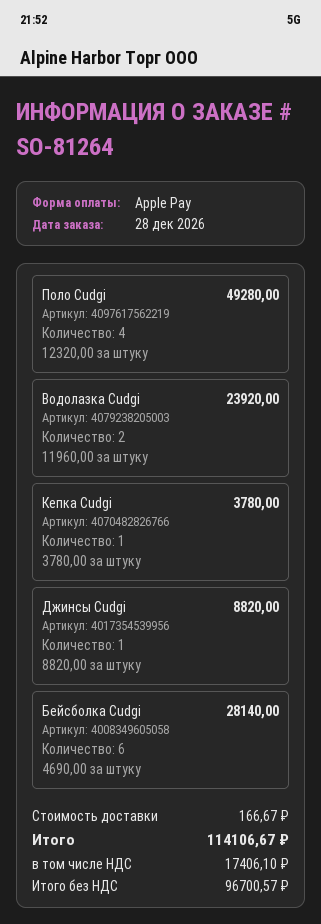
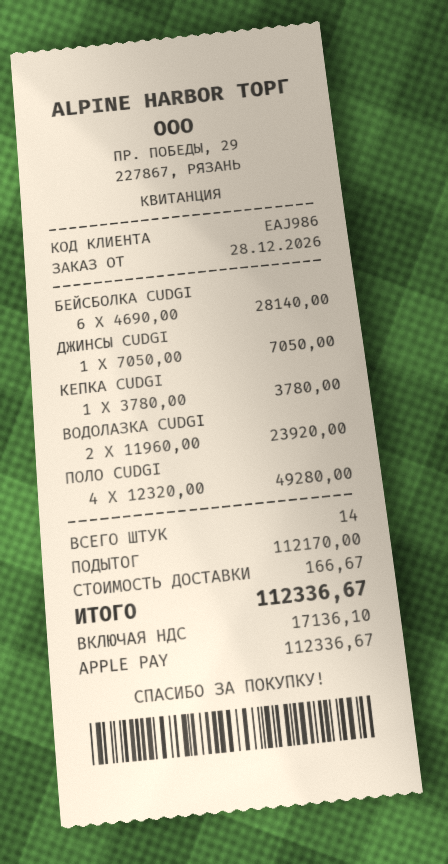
Джинсы Cudgi: 1 x 8820.00 = 8820.00 -> 1 x 7050.00 = 7050.00
tax: 17406.10 -> 17136.10
total: 114106.67 -> 112336.67

